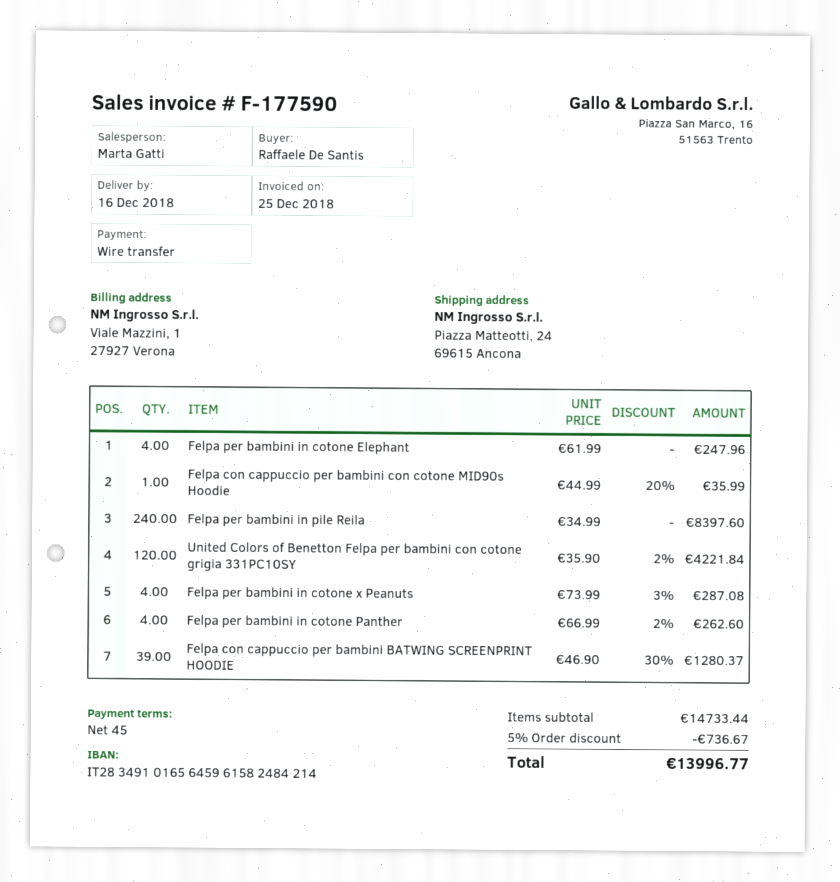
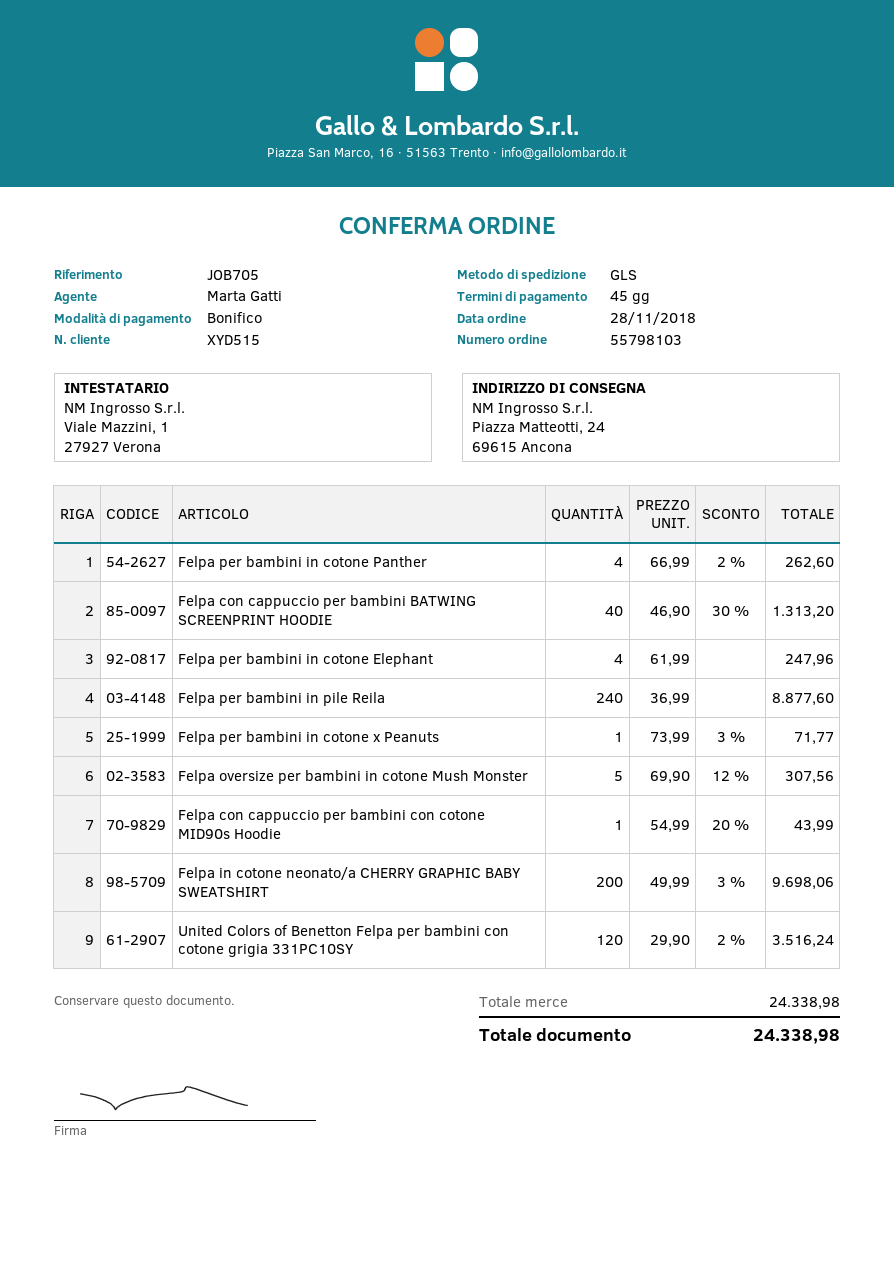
Felpa con cappuccio per bambini con cotone MID90s Hoodie: 1 x 44.99 - 20% = 35.99 -> 1 x 54.99 - 20% = 43.99
Felpa per bambini in pile Reila: 240 x 34.99 = 8397.60 -> 240 x 36.99 = 8877.60
United Colors of Benetton Felpa per bambini con cotone grigia 331PC10SY: 120 x 35.90 - 2% = 4221.84 -> 120 x 29.90 - 2% = 3516.24
Felpa per bambini in cotone x Peanuts: 4 x 73.99 - 3% = 287.08 -> 1 x 73.99 - 3% = 71.77
Felpa con cappuccio per bambini BATWING SCREENPRINT HOODIE: 39 x 46.90 - 30% = 1280.37 -> 40 x 46.90 - 30% = 1313.20
Felpa oversize per bambini in cotone Mush Monster: none -> 5 x 69.90 - 12% = 307.56
Felpa in cotone neonato/a CHERRY GRAPHIC BABY SWEATSHIRT: none -> 200 x 49.99 - 3% = 9698.06
subtotal: 14733.44 -> 24338.98
discount: 5% = 736.67 -> none
total: 13996.77 -> 24338.98

